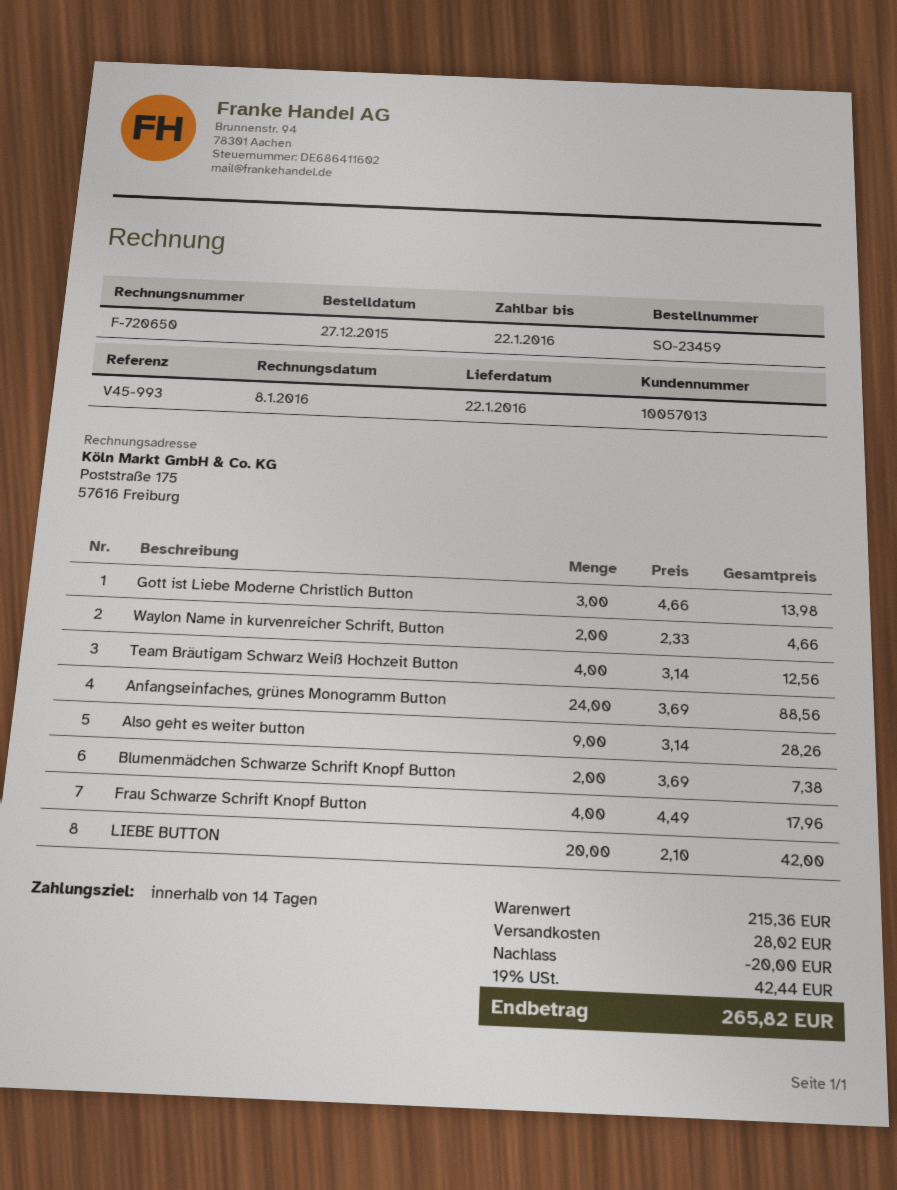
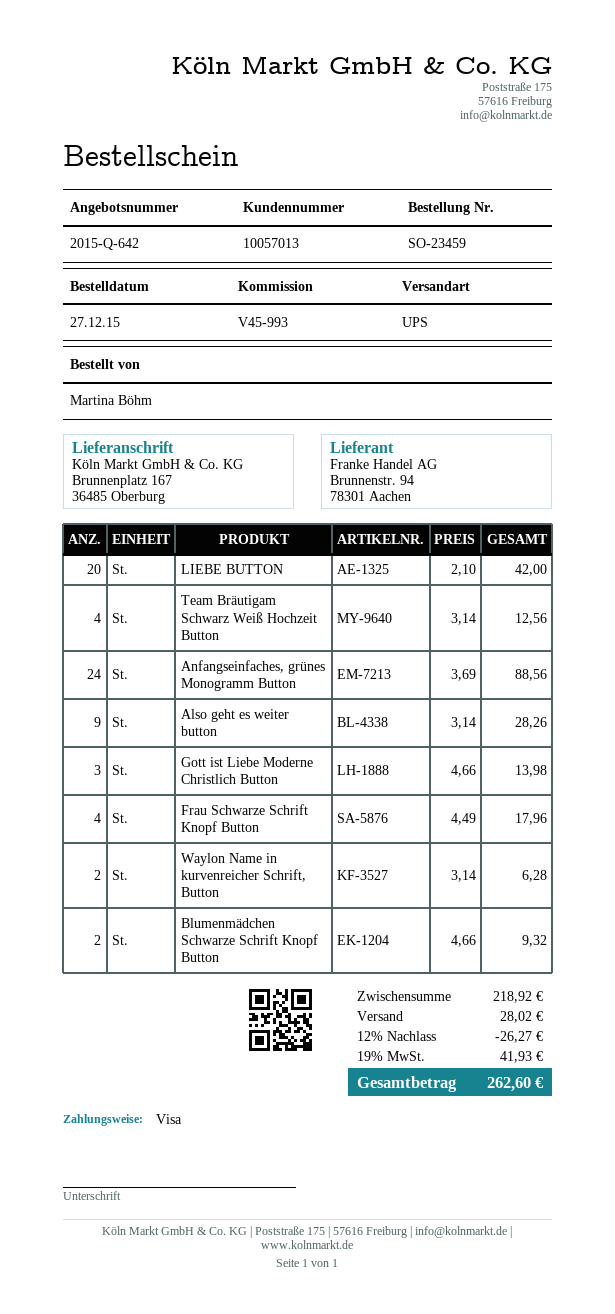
Waylon Name in kurvenreicher Schrift, Button: 2 x 2.33 = 4.66 -> 2 x 3.14 = 6.28
Blumenmädchen Schwarze Schrift Knopf Button: 2 x 3.69 = 7.38 -> 2 x 4.66 = 9.32
subtotal: 215.36 -> 218.92
discount: 20.00 -> 26.27
tax: 19% = 42.44 -> 19% = 41.93
total: 265.82 -> 262.60

